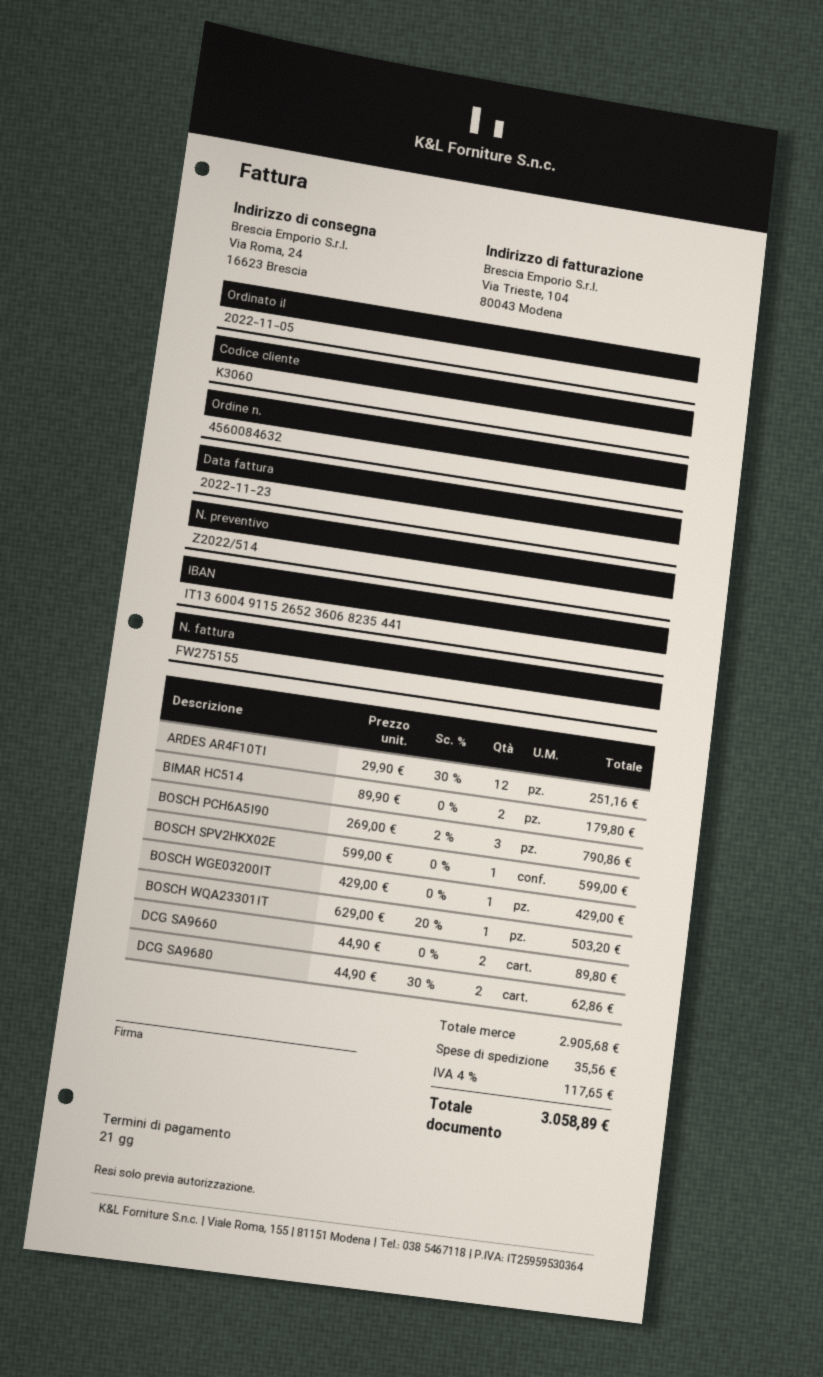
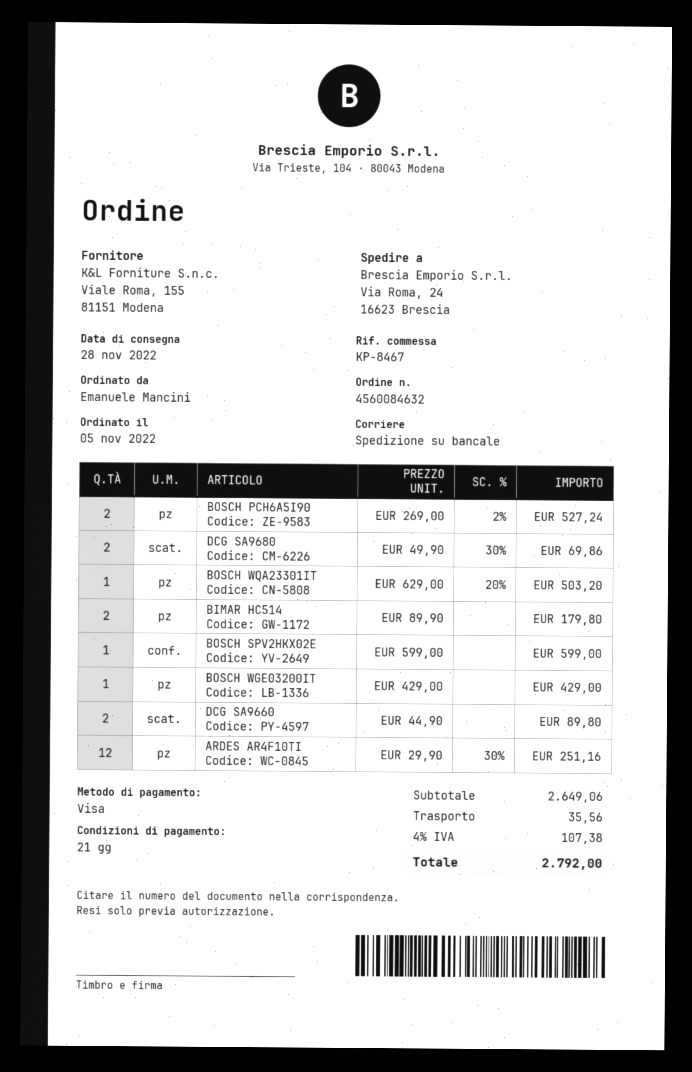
BOSCH PCH6A5I90: 3 x 269.00 - 2% = 790.86 -> 2 x 269.00 - 2% = 527.24
DCG SA9680: 2 x 44.90 - 30% = 62.86 -> 2 x 49.90 - 30% = 69.86
subtotal: 2905.68 -> 2649.06
tax: 4% = 117.65 -> 4% = 107.38
total: 3058.89 -> 2792.00

